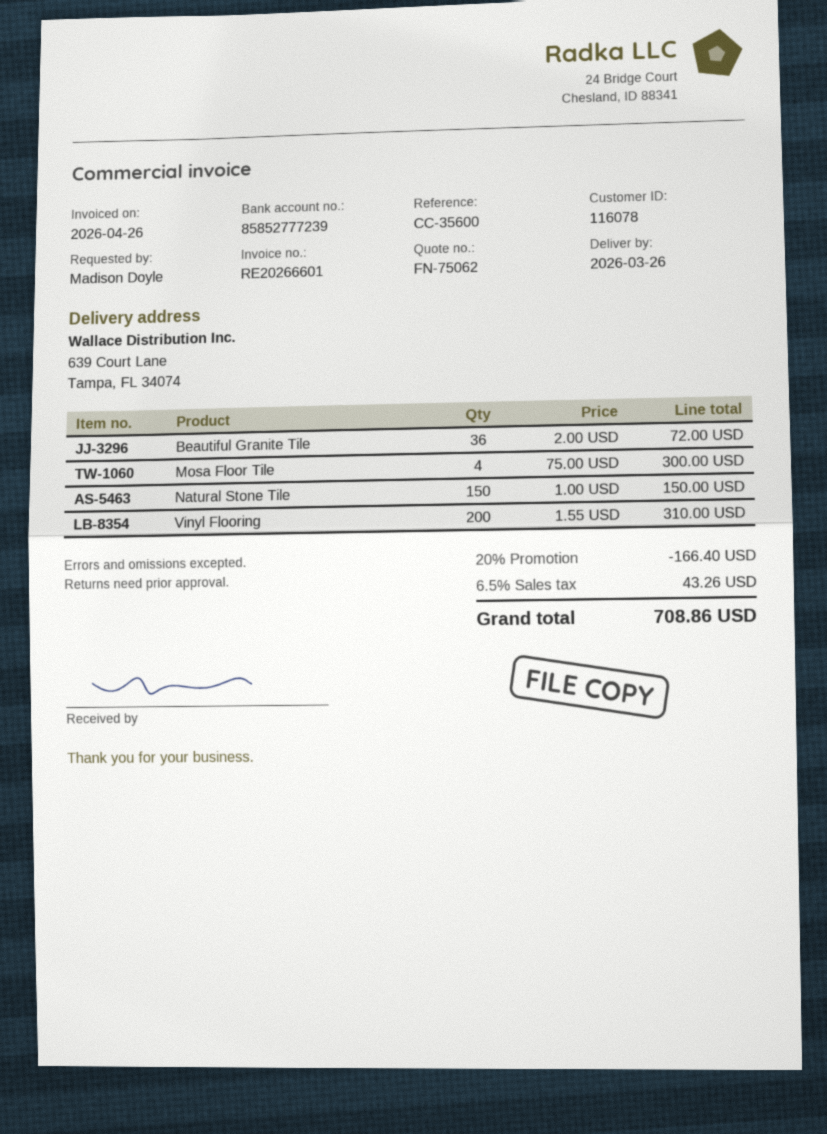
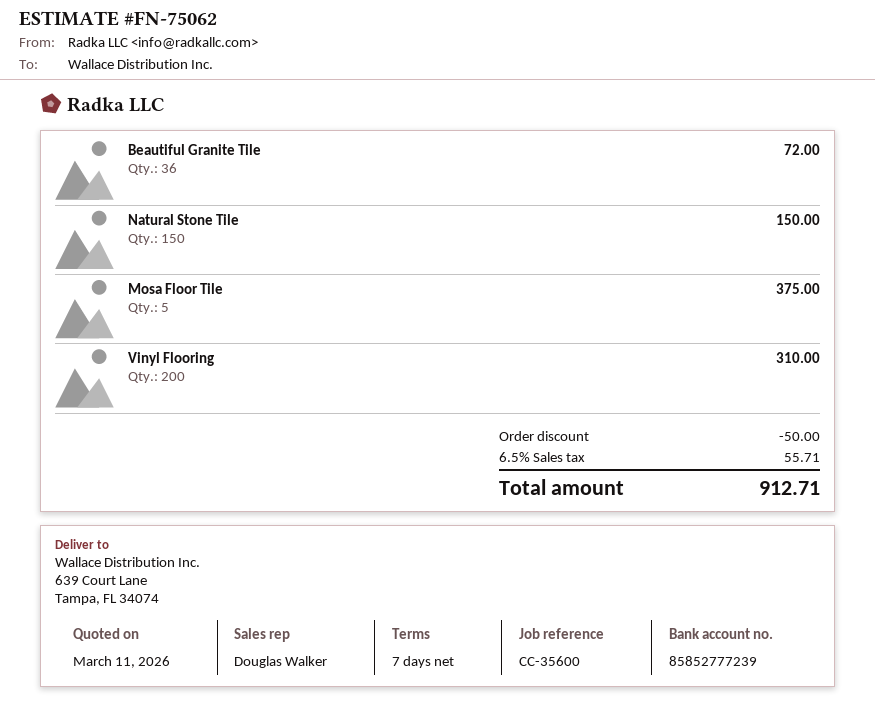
Mosa Floor Tile: 4 for 300.00 -> 5 for 375.00
discount: 166.40 -> 50.00
tax: 6.5% = 43.26 -> 6.5% = 55.71
total: 708.86 -> 912.71

